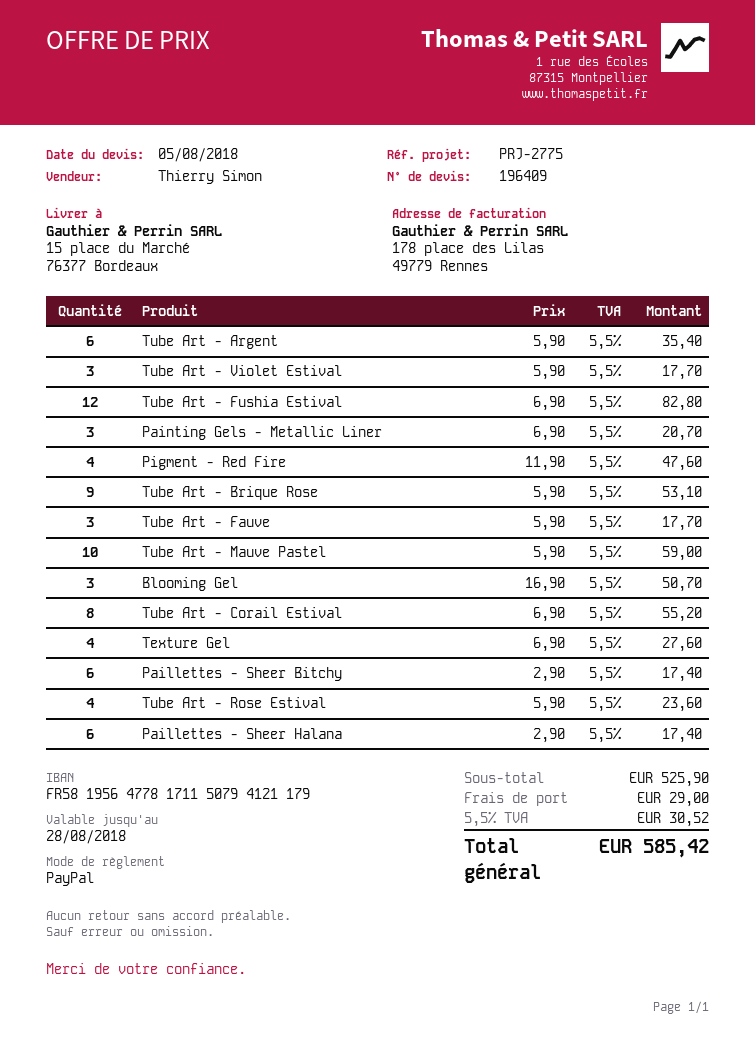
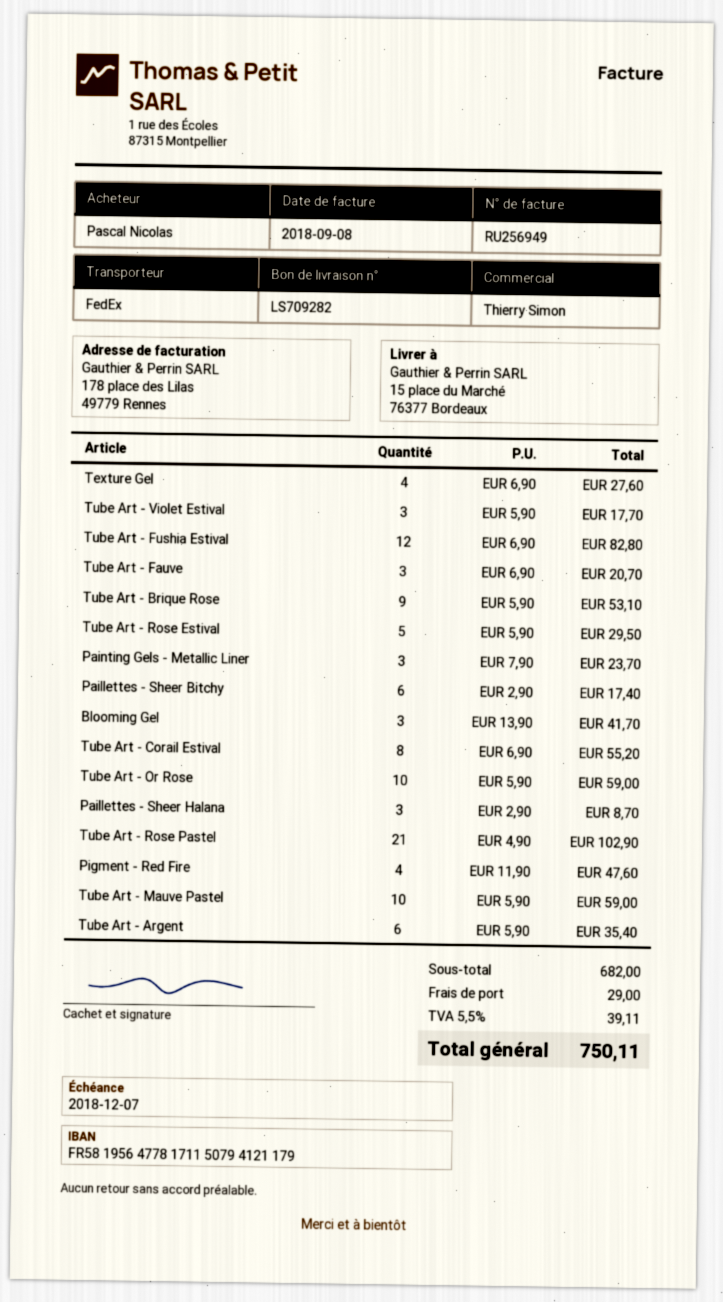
Painting Gels - Metallic Liner: 3 x 6.90 = 20.70 -> 3 x 7.90 = 23.70
Tube Art - Fauve: 3 x 5.90 = 17.70 -> 3 x 6.90 = 20.70
Blooming Gel: 3 x 16.90 = 50.70 -> 3 x 13.90 = 41.70
Tube Art - Rose Estival: 4 x 5.90 = 23.60 -> 5 x 5.90 = 29.50
Paillettes - Sheer Halana: 6 x 2.90 = 17.40 -> 3 x 2.90 = 8.70
Tube Art - Or Rose: none -> 10 x 5.90 = 59.00
Tube Art - Rose Pastel: none -> 21 x 4.90 = 102.90
subtotal: 525.90 -> 682.00
tax: 5.5% = 30.52 -> 5.5% = 39.11
total: 585.42 -> 750.11

